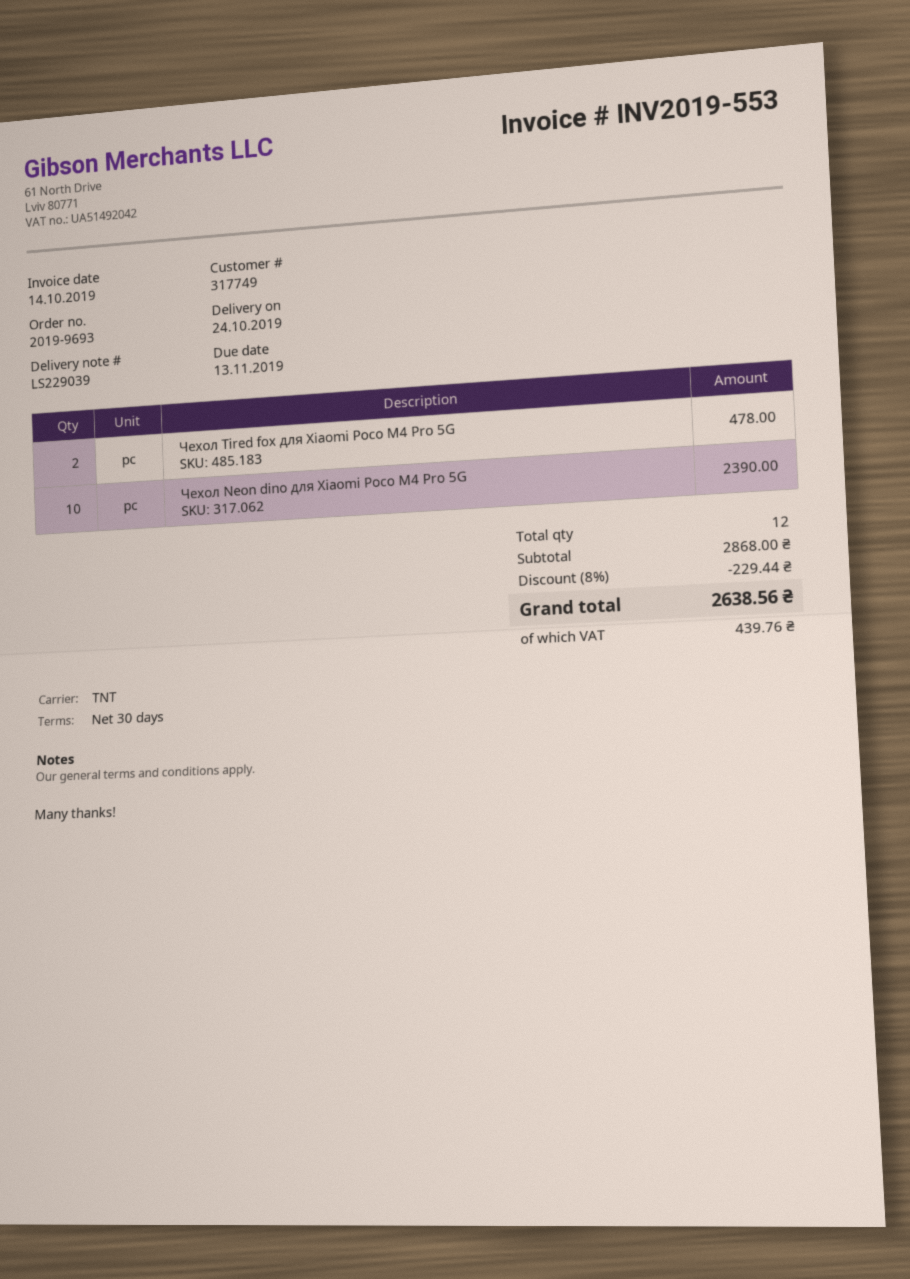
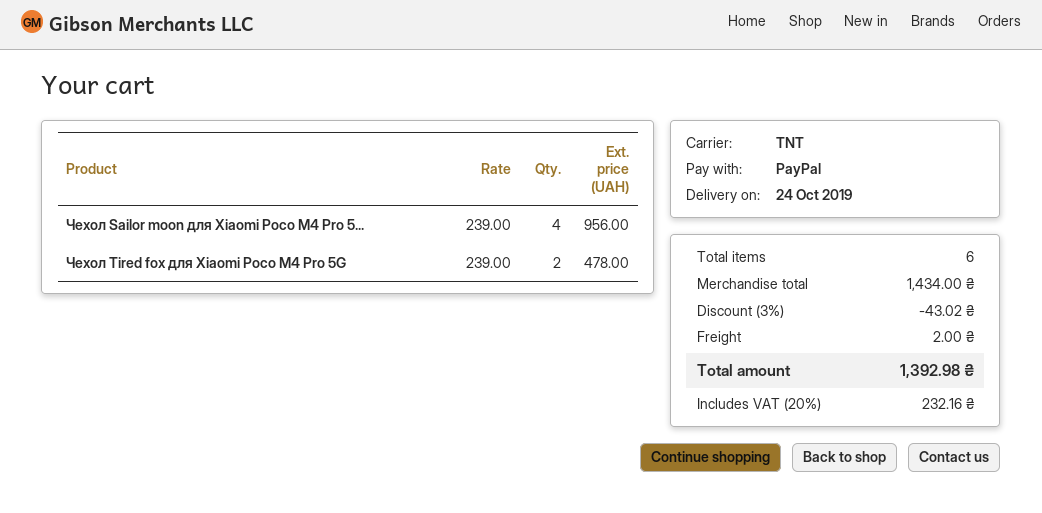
Чехол Neon dino для Xiaomi Poco M4 Pro 5G: 10 for 2390.00 -> none
Чехол Sailor moon для Xiaomi Poco M4 Pro 5...: none -> 4 for 956.00
total quantity: 12 -> 6
subtotal: 2868.00 -> 1434.00
discount: 8% = 229.44 -> 3% = 43.02
shipping: none -> 2.00
tax: 439.76 -> 232.16
total: 2638.56 -> 1392.98

